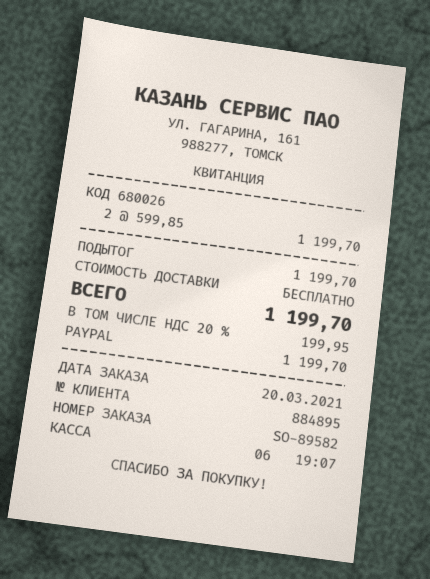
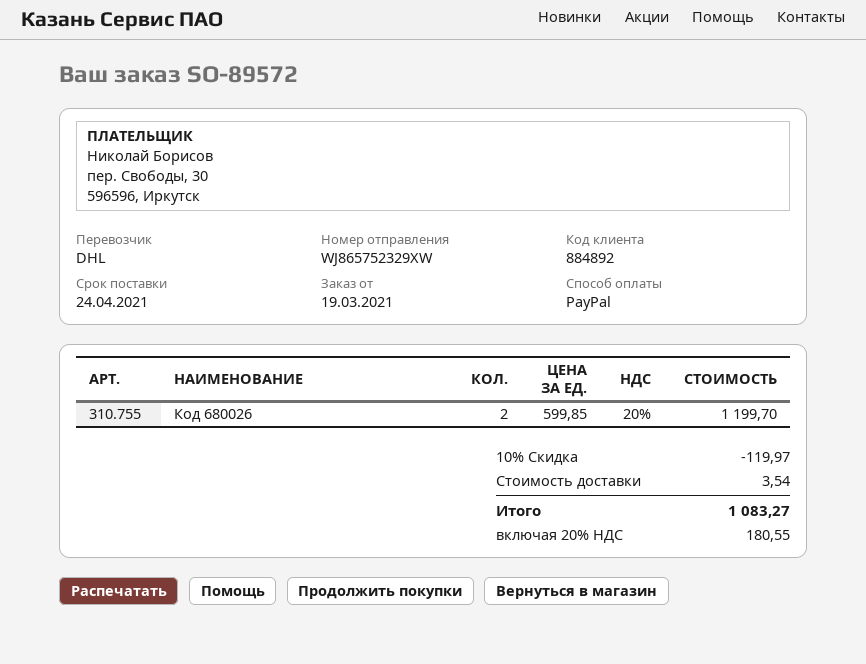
order number: SO-89582 -> SO-89572
order date: 2021-03-20 -> 2021-03-19
customer number: 884895 -> 884892
discount: none -> 10% = 119.97
shipping: 0.00 -> 3.54
tax: 20% = 199.95 -> 20% = 180.55
total: 1199.70 -> 1083.27

